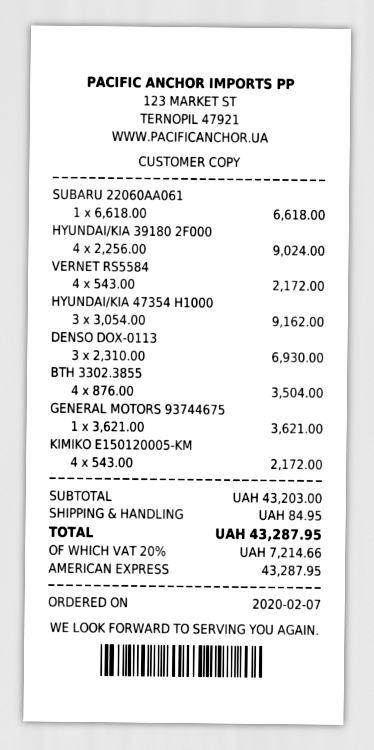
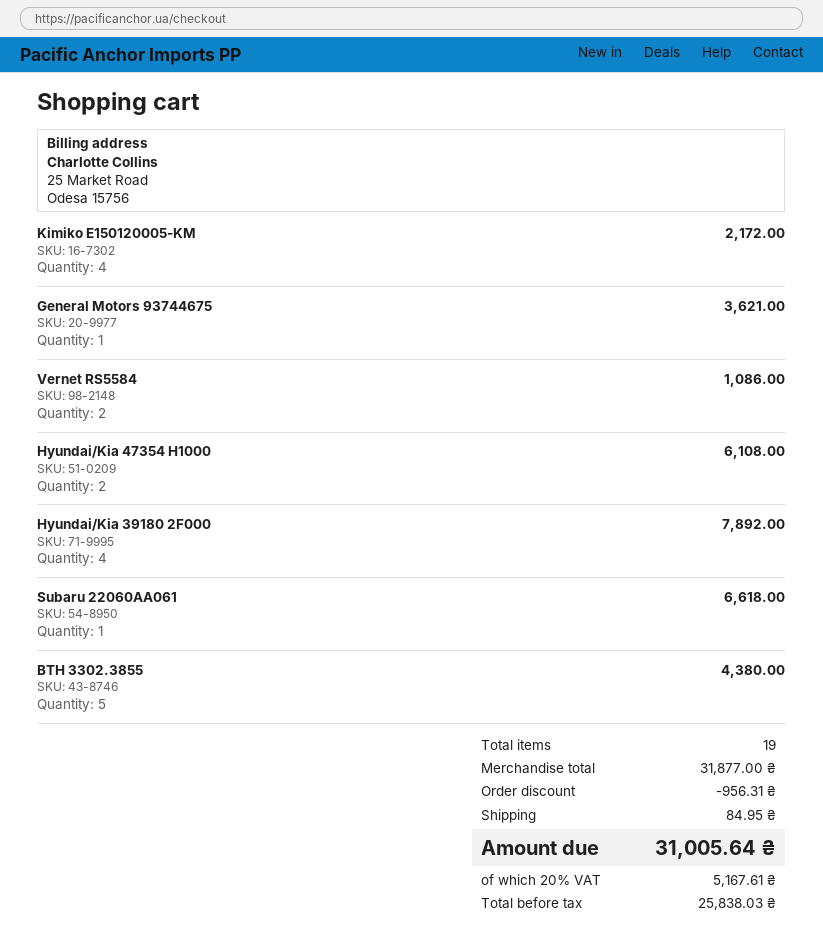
HYUNDAI/KIA 39180 2F000: 4 for 9024.00 -> 4 for 7892.00
VERNET RS5584: 4 for 2172.00 -> 2 for 1086.00
HYUNDAI/KIA 47354 H1000: 3 for 9162.00 -> 2 for 6108.00
DENSO DOX-0113: 3 for 6930.00 -> none
ВТН 3302.3855: 4 for 3504.00 -> 5 for 4380.00
subtotal: 43203.00 -> 31877.00
discount: none -> 956.31
tax: 20% = 7214.66 -> 20% = 5167.61
total: 43287.95 -> 31005.64

